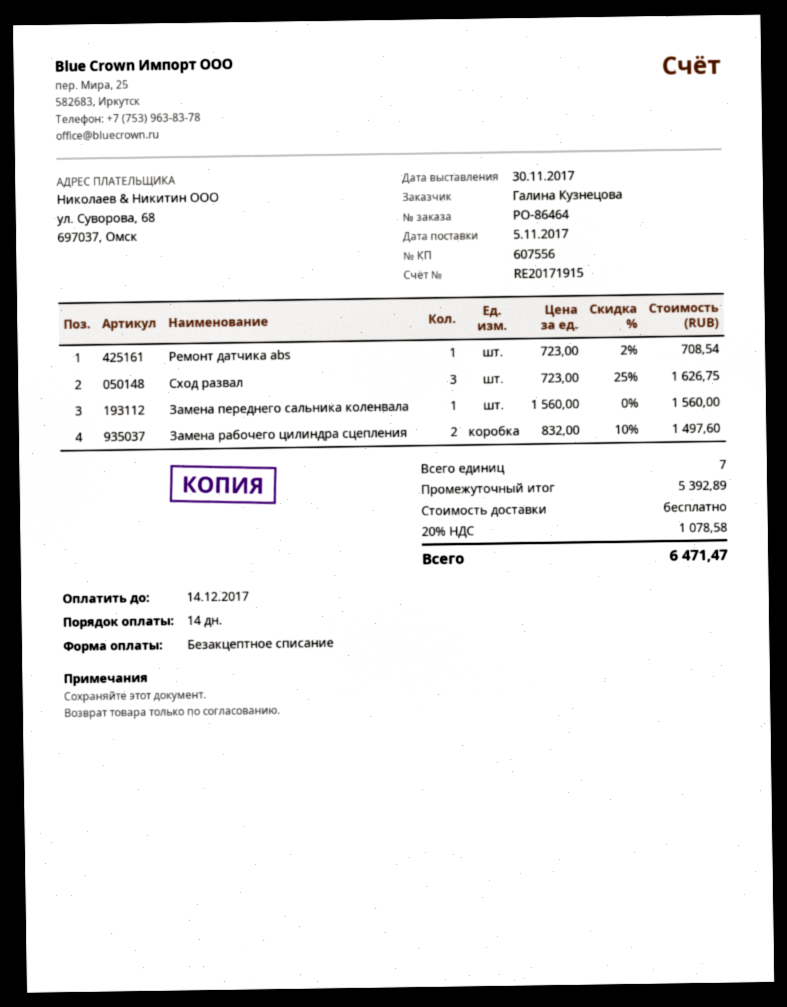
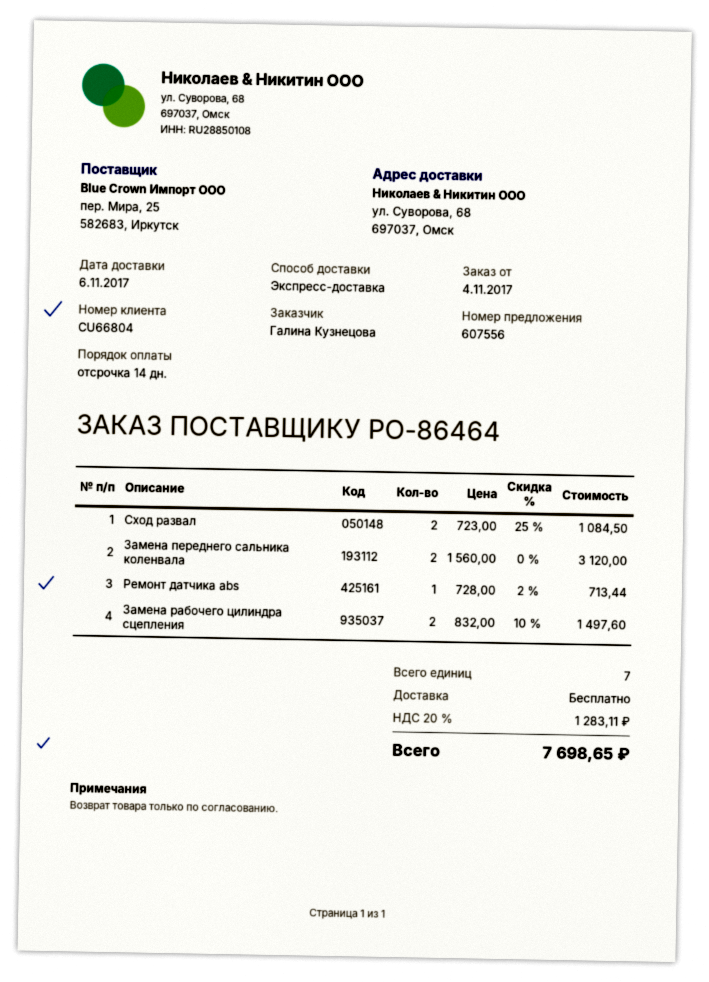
delivery date: 2017-11-05 -> 2017-11-06
Ремонт датчика abs: 1 x 723.00 - 2% = 708.54 -> 1 x 728.00 - 2% = 713.44
Сход развал: 3 x 723.00 - 25% = 1626.75 -> 2 x 723.00 - 25% = 1084.50
Замена переднего сальника коленвала: 1 x 1560.00 = 1560.00 -> 2 x 1560.00 = 3120.00
tax: 20% = 1078.58 -> 20% = 1283.11
total: 6471.47 -> 7698.65

